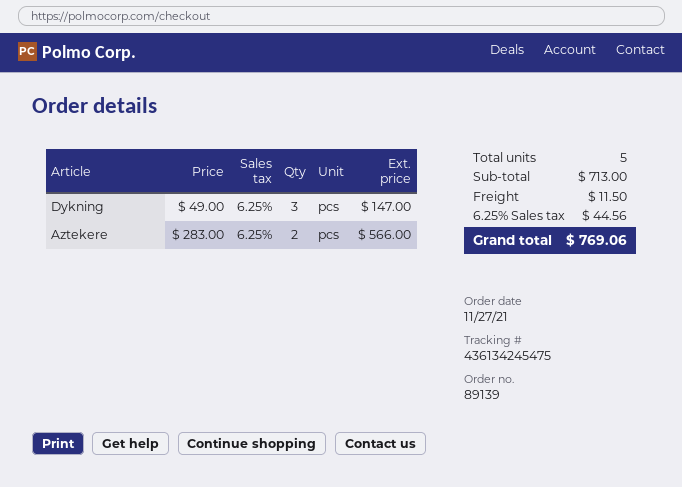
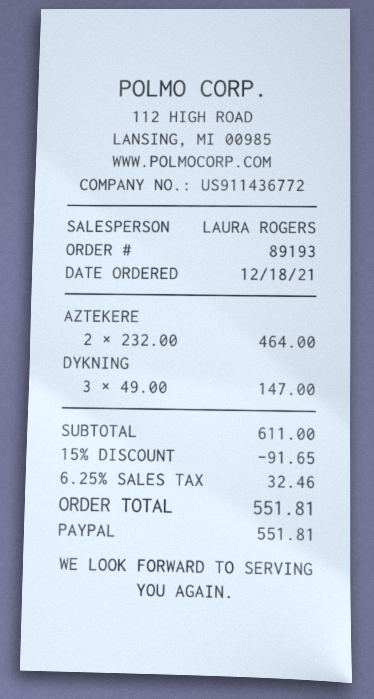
order number: 89139 -> 89193
order date: 2021-11-27 -> 2021-12-18
Aztekere: 2 x 283.00 = 566.00 -> 2 x 232.00 = 464.00
subtotal: 713.00 -> 611.00
discount: none -> 15% = 91.65
shipping: 11.50 -> none
tax: 6.25% = 44.56 -> 6.25% = 32.46
total: 769.06 -> 551.81

